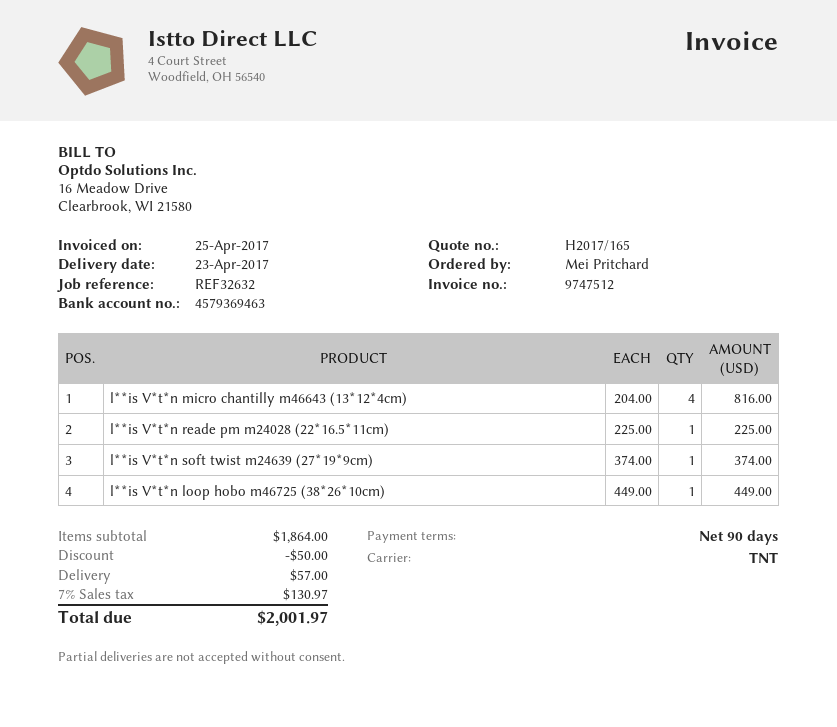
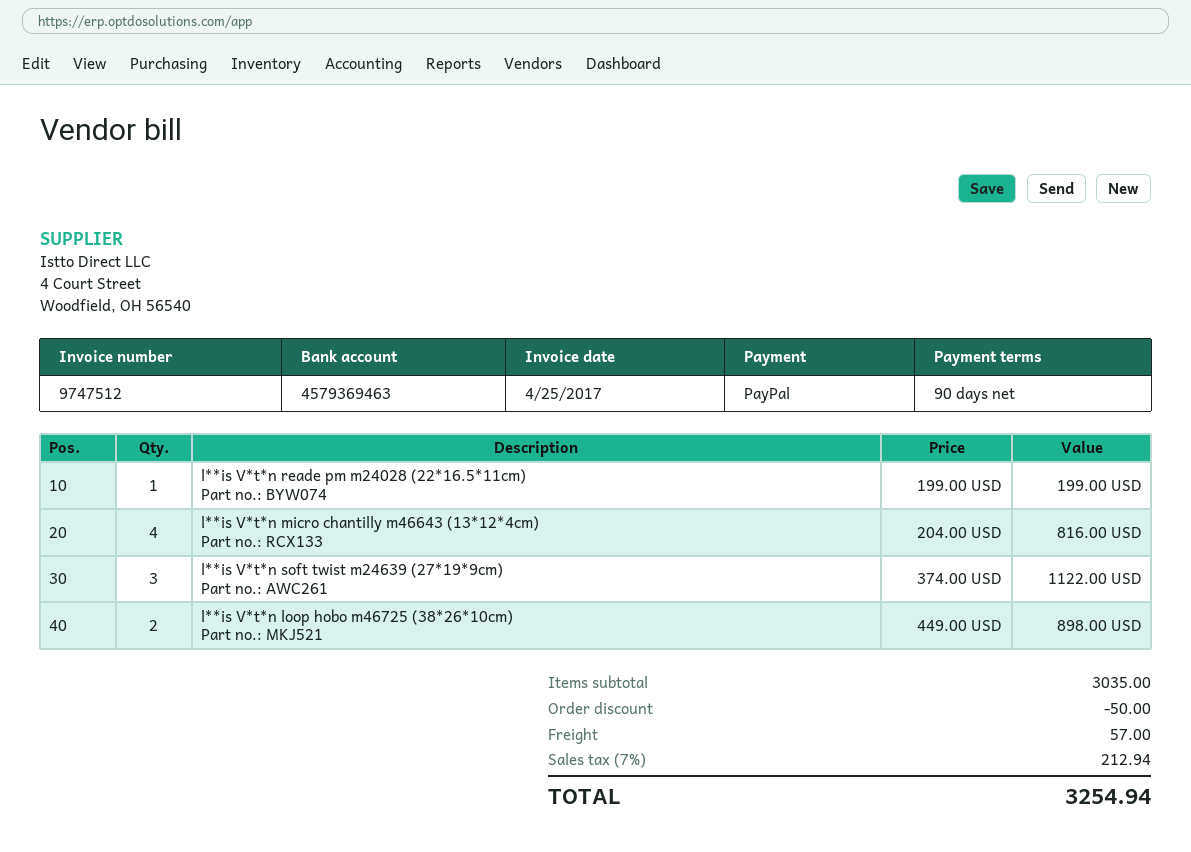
l**is V*t*n reade pm m24028 (22*16.5*11cm): 1 x 225.00 = 225.00 -> 1 x 199.00 = 199.00
l**is V*t*n soft twist m24639 (27*19*9cm): 1 x 374.00 = 374.00 -> 3 x 374.00 = 1122.00
l**is V*t*n loop hobo m46725 (38*26*10cm): 1 x 449.00 = 449.00 -> 2 x 449.00 = 898.00
subtotal: 1864.00 -> 3035.00
tax: 7% = 130.97 -> 7% = 212.94
total: 2001.97 -> 3254.94

